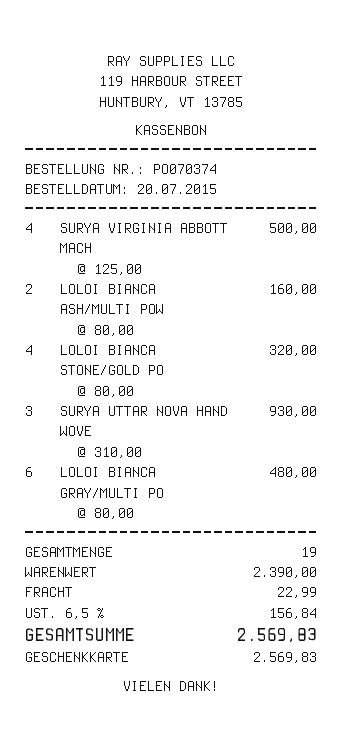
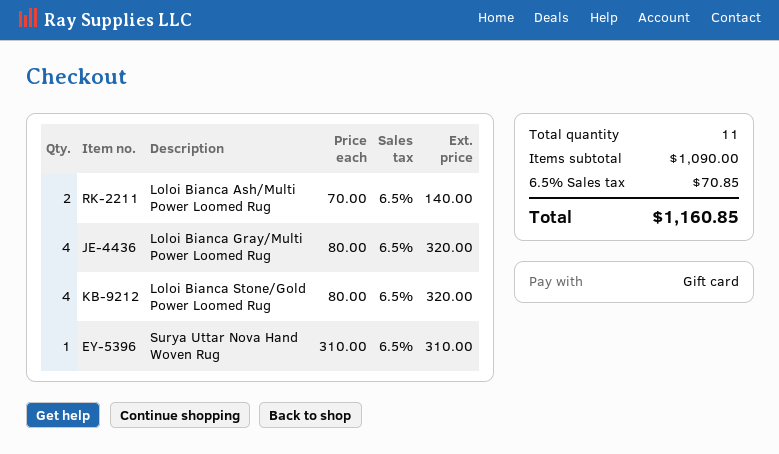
SURYA VIRGINIA ABBOTT MACH: 4 x 125.00 = 500.00 -> none
LOLOI BIANCA ASH/MULTI POW: 2 x 80.00 = 160.00 -> 2 x 70.00 = 140.00
SURYA UTTAR NOVA HAND WOVE: 3 x 310.00 = 930.00 -> 1 x 310.00 = 310.00
LOLOI BIANCA GRAY/MULTI PO: 6 x 80.00 = 480.00 -> 4 x 80.00 = 320.00
total quantity: 19 -> 11
subtotal: 2390.00 -> 1090.00
shipping: 22.99 -> none
tax: 6.5% = 156.84 -> 6.5% = 70.85
total: 2569.83 -> 1160.85

